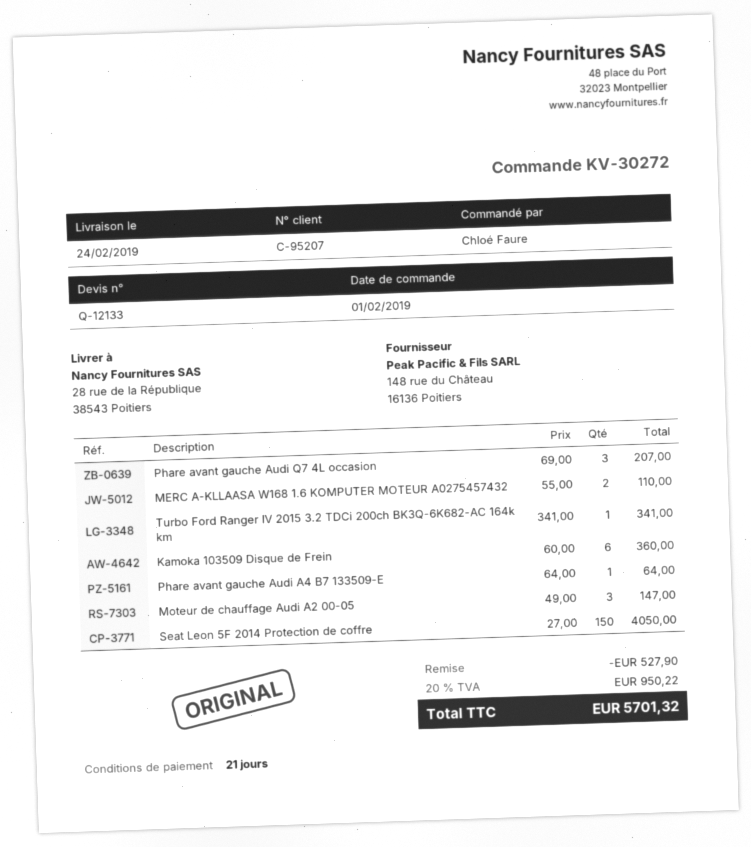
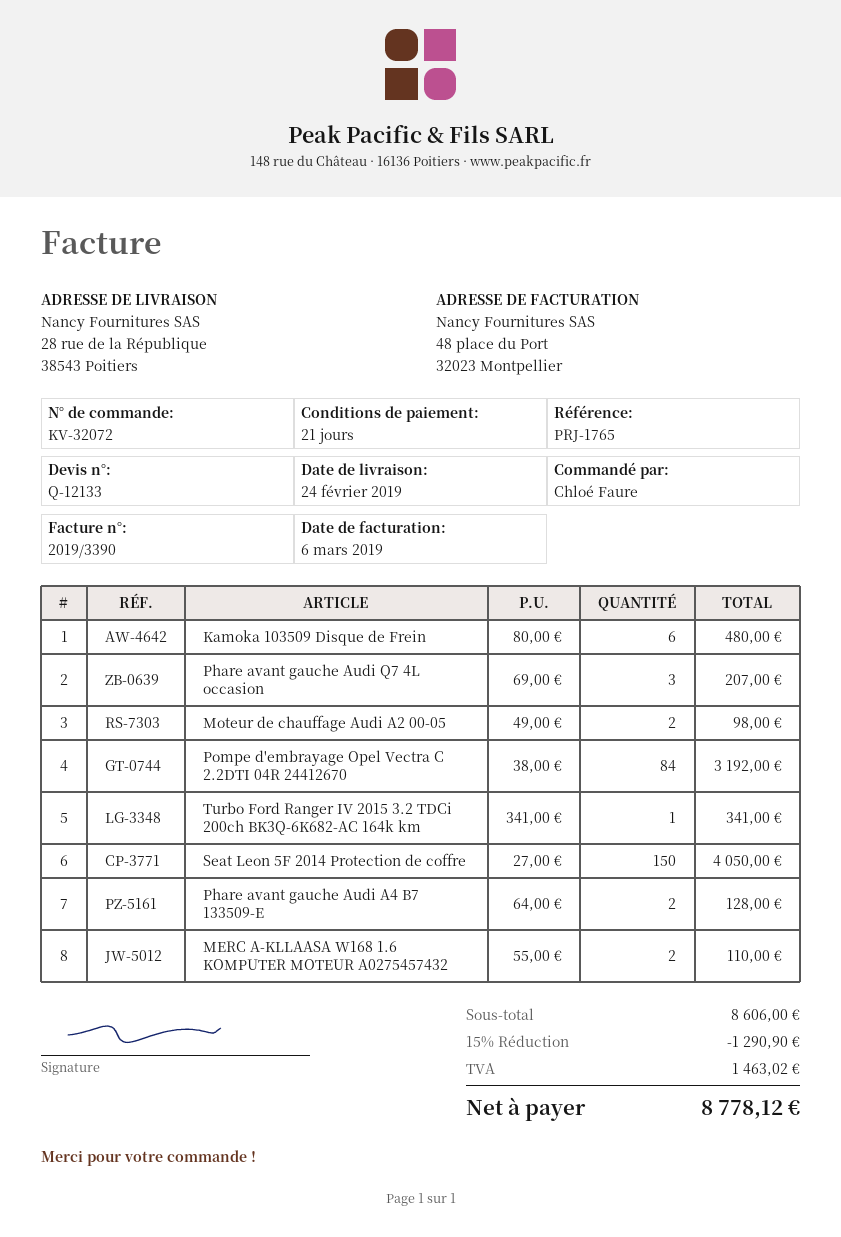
order number: KV-30272 -> KV-32072
Kamoka 103509 Disque de Frein: 6 x 60.00 = 360.00 -> 6 x 80.00 = 480.00
Phare avant gauche Audi A4 B7 133509-E: 1 x 64.00 = 64.00 -> 2 x 64.00 = 128.00
Moteur de chauffage Audi A2 00-05: 3 x 49.00 = 147.00 -> 2 x 49.00 = 98.00
Pompe d'embrayage Opel Vectra C 2.2DTI 04R 24412670: none -> 84 x 38.00 = 3192.00
discount: 527.90 -> 1290.90
tax: 950.22 -> 1463.02
total: 5701.32 -> 8778.12

